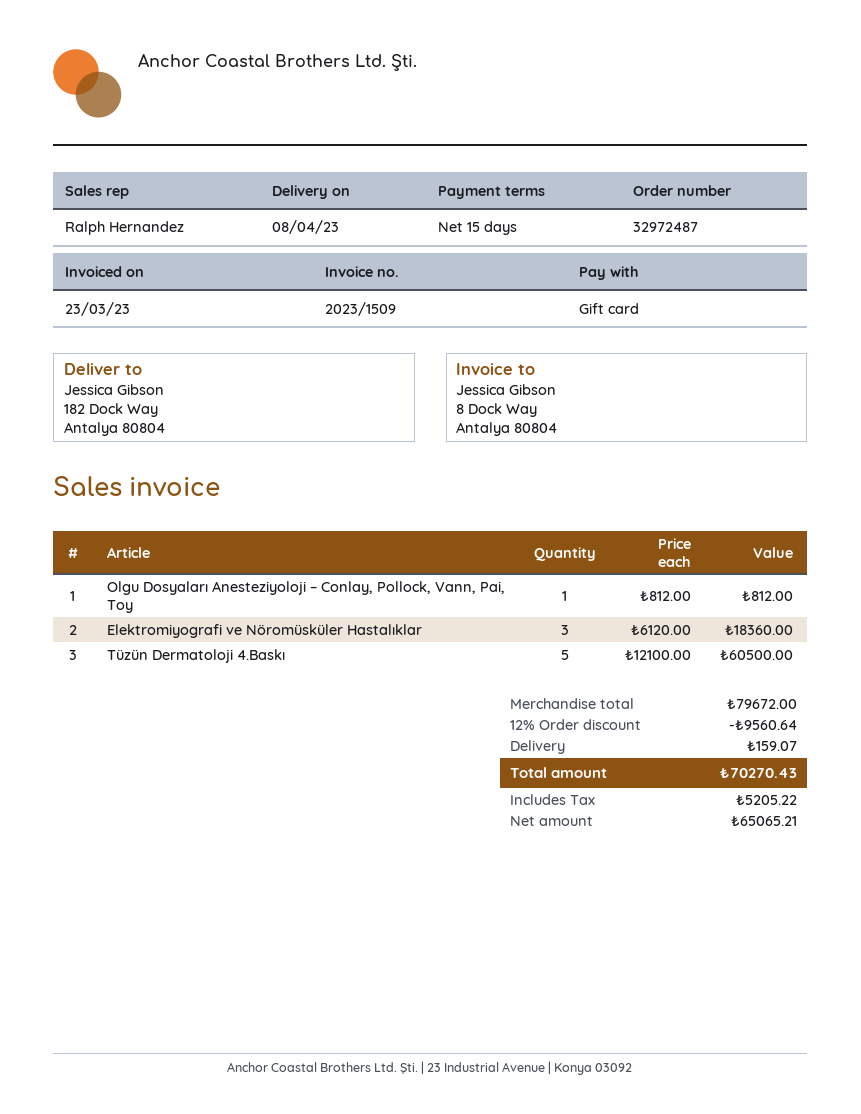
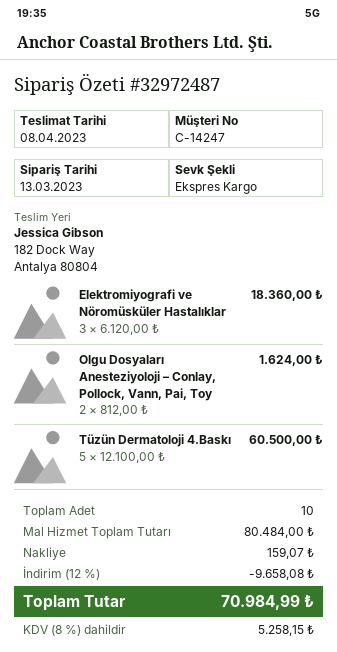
Olgu Dosyaları Anesteziyoloji – Conlay, Pollock, Vann, Pai, Toy: 1 x 812.00 = 812.00 -> 2 x 812.00 = 1624.00
subtotal: 79672.00 -> 80484.00
discount: 12% = 9560.64 -> 12% = 9658.08
tax: 5205.22 -> 5258.15
total: 70270.43 -> 70984.99

